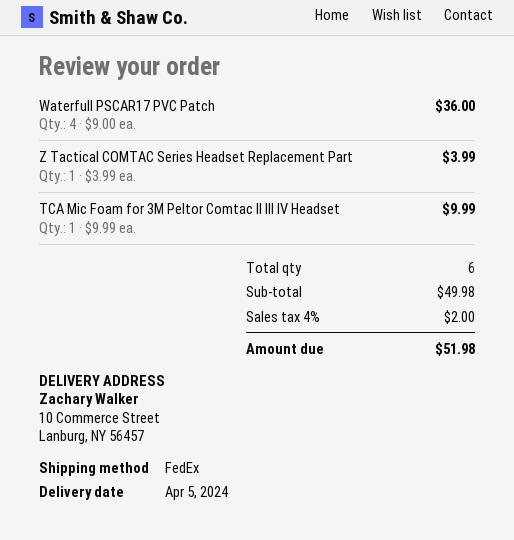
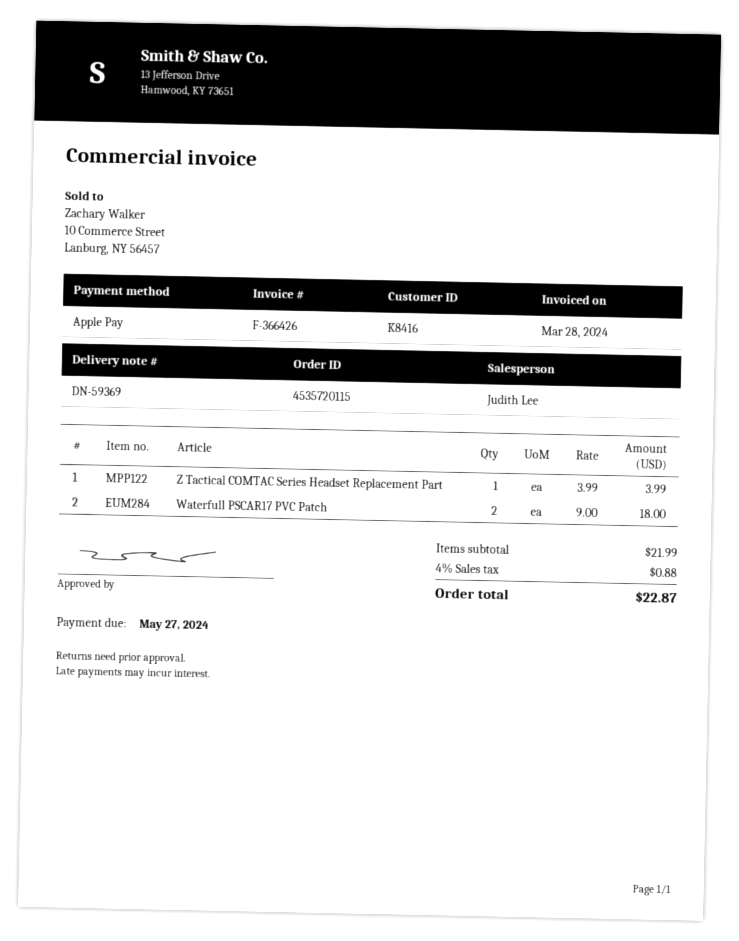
Waterfull PSCAR17 PVC Patch: 4 x 9.00 = 36.00 -> 2 x 9.00 = 18.00
TCA Mic Foam for 3M Peltor Comtac II III IV Headset: 1 x 9.99 = 9.99 -> none
subtotal: 49.98 -> 21.99
tax: 4% = 2.00 -> 4% = 0.88
total: 51.98 -> 22.87

